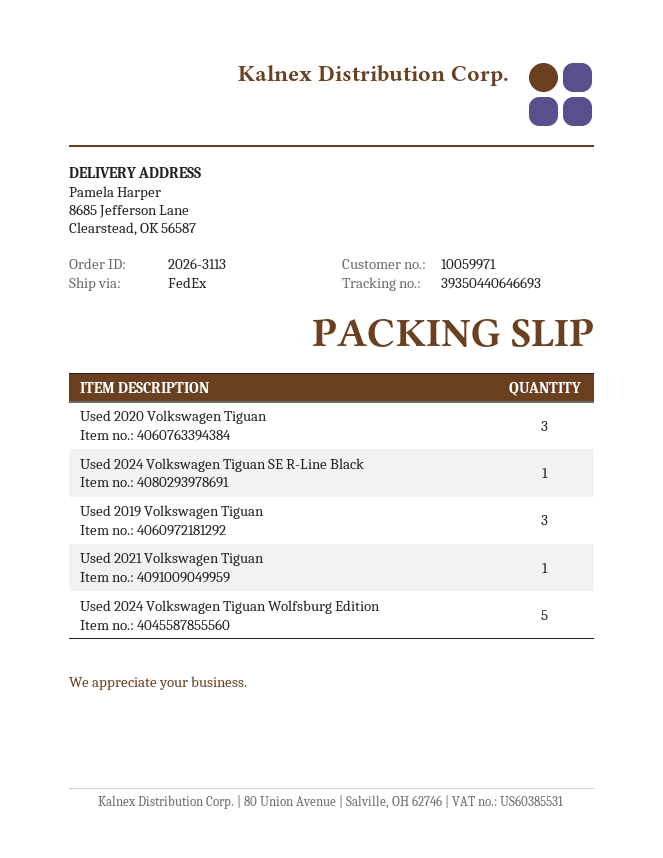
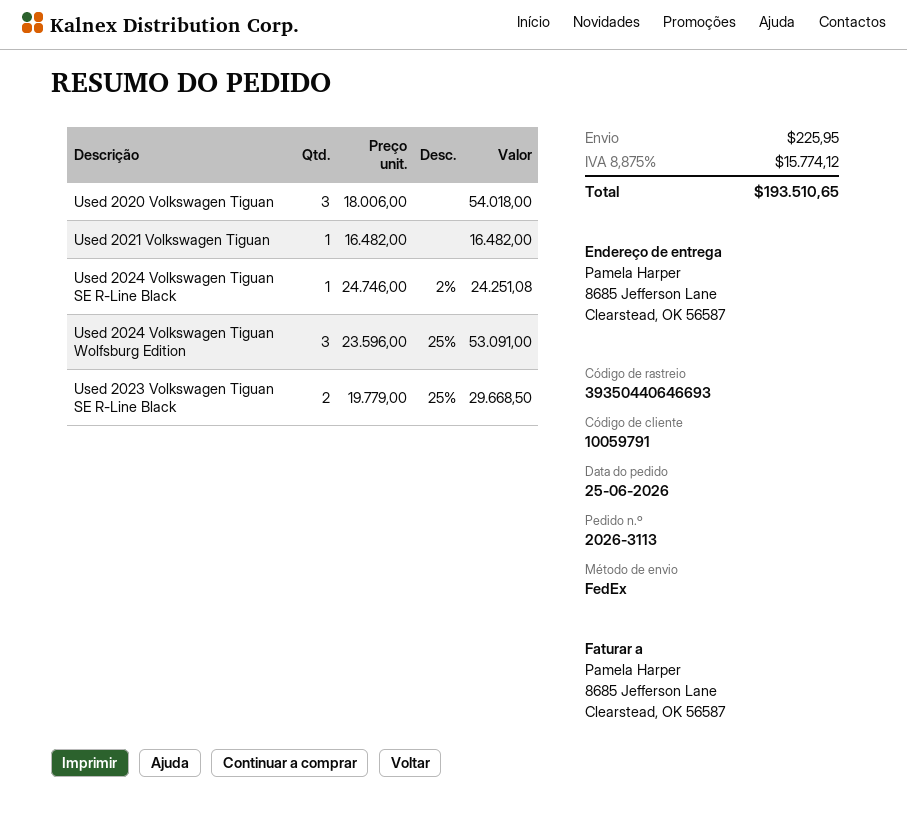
customer number: 10059971 -> 10059791
Used 2019 Volkswagen Tiguan: 3 -> none
Used 2024 Volkswagen Tiguan Wolfsburg Edition: 5 -> 3
Used 2023 Volkswagen Tiguan SE R-Line Black: none -> 2

